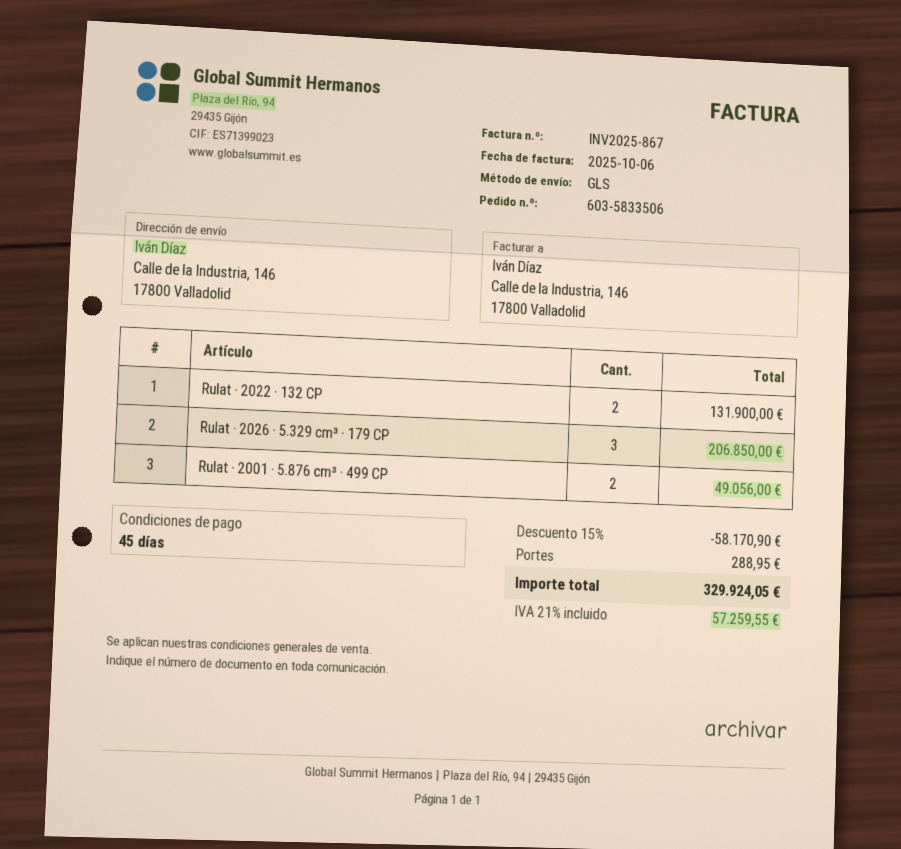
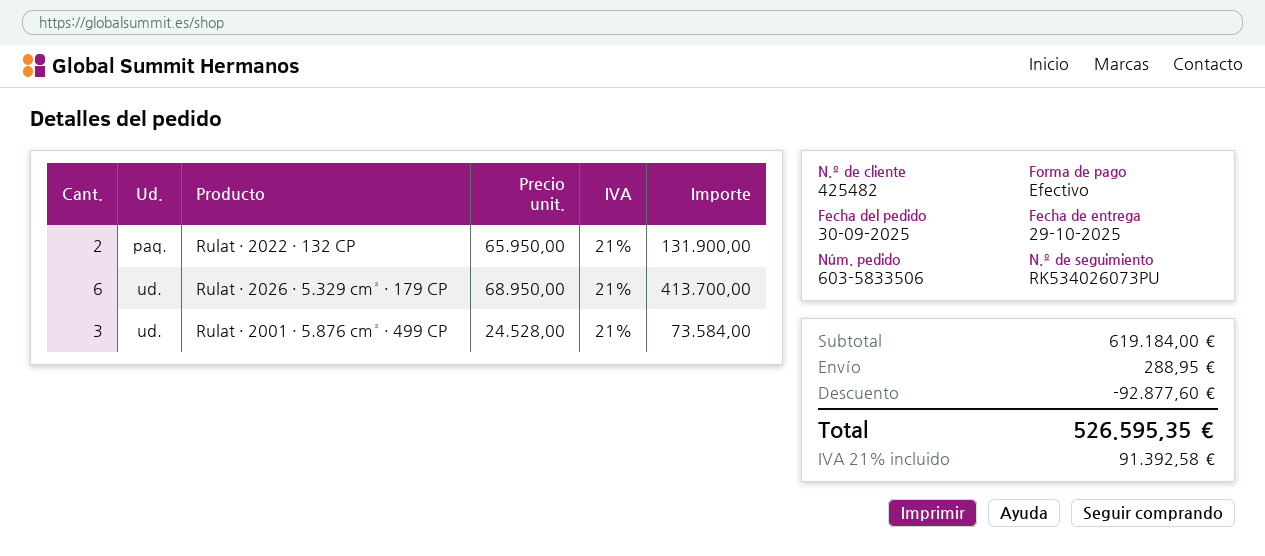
Rulat · 2026 · 5.329 cm³ · 179 CP: 3 for 206850.00 -> 6 for 413700.00
Rulat · 2001 · 5.876 cm³ · 499 CP: 2 for 49056.00 -> 3 for 73584.00
discount: 58170.90 -> 92877.60
tax: 21% = 57259.55 -> 21% = 91392.58
total: 329924.05 -> 526595.35

